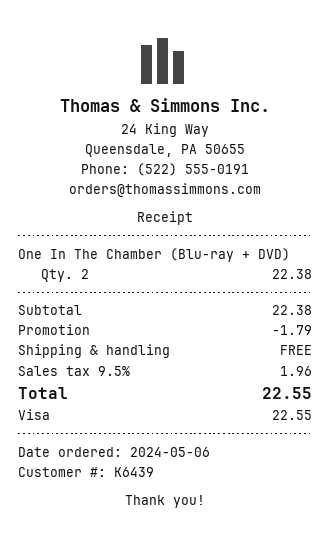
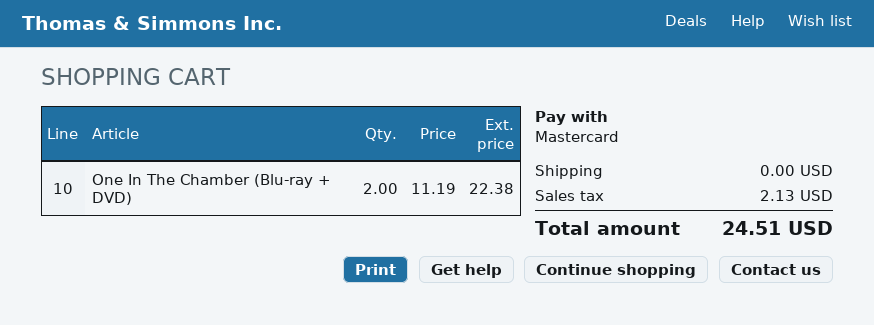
payment method: Visa -> Mastercard
discount: 1.79 -> none
tax: 1.96 -> 2.13
total: 22.55 -> 24.51

